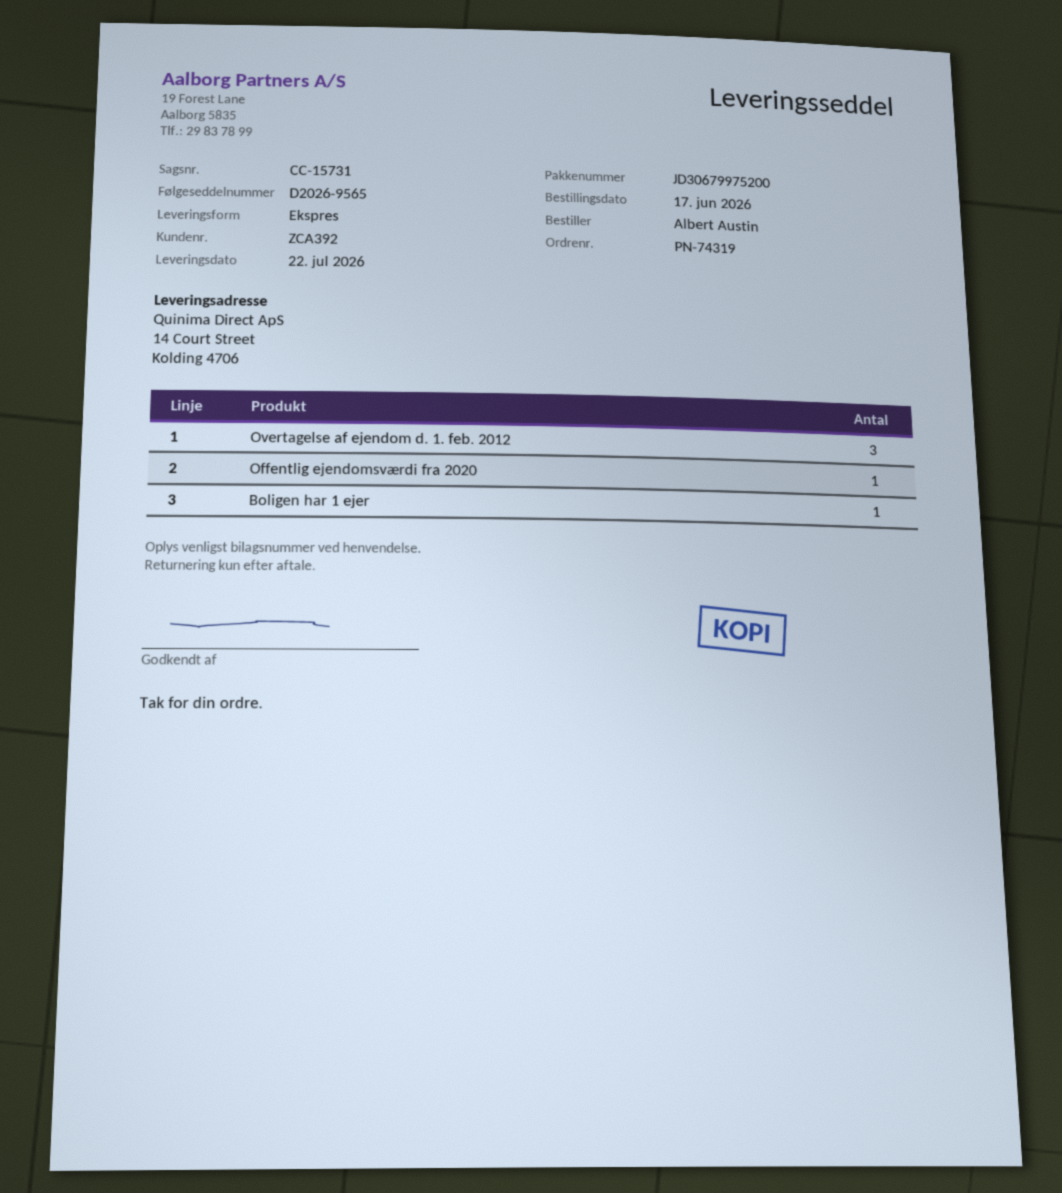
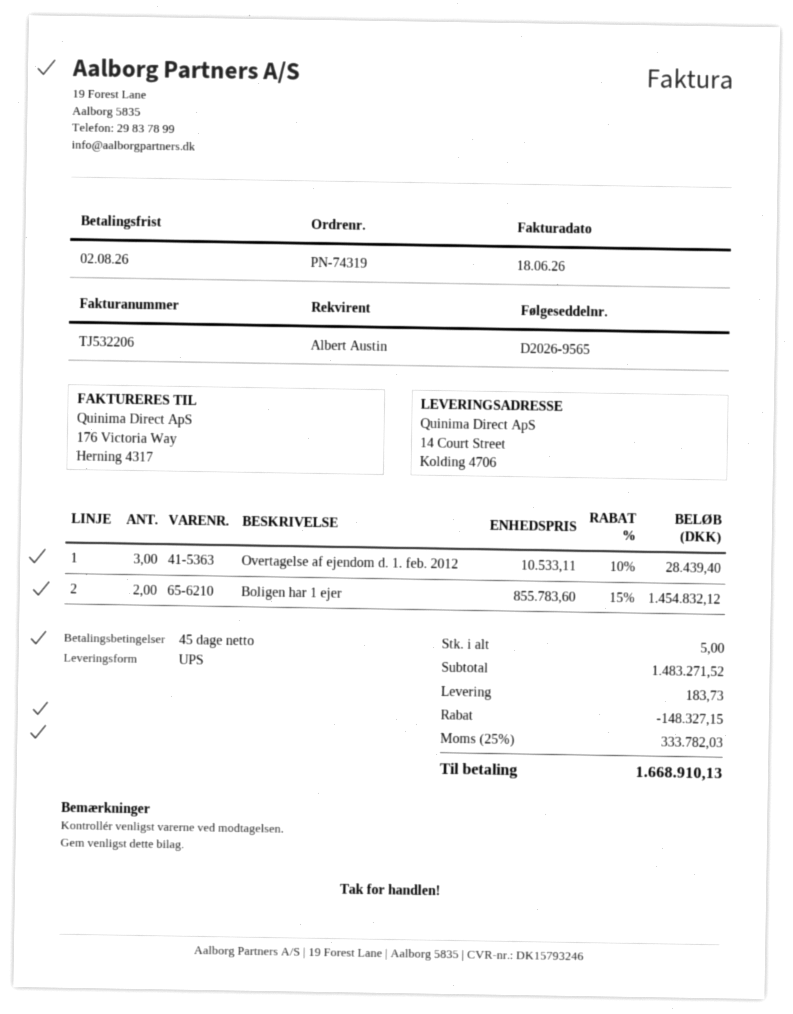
shipping method: express -> UPS
Offentlig ejendomsværdi fra 2020: 1 -> none
Boligen har 1 ejer: 1 -> 2

